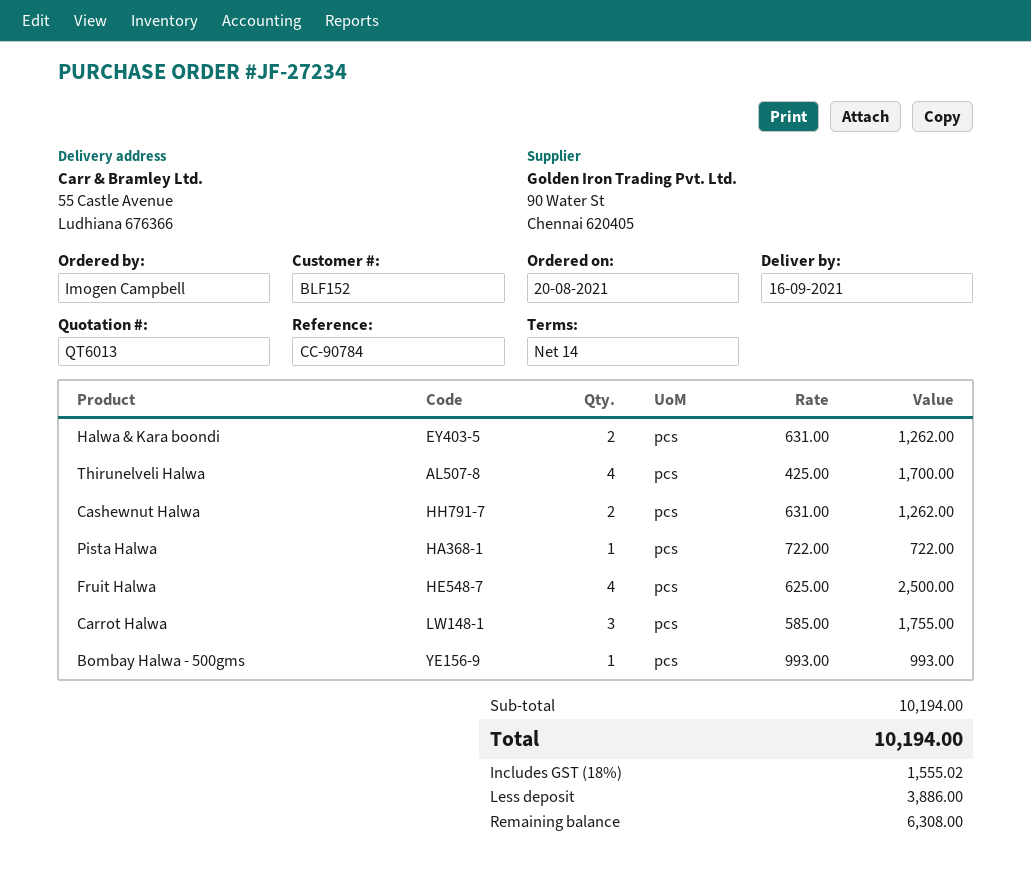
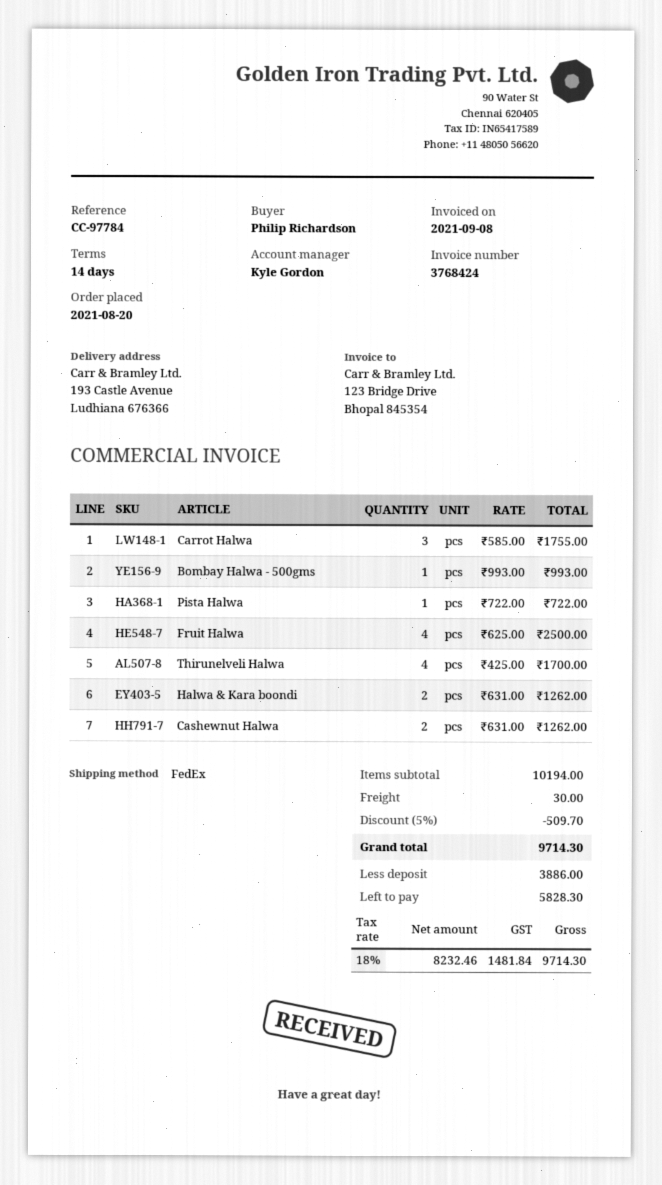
reference: CC-90784 -> CC-97784
ordered by: Imogen Campbell -> Philip Richardson
ship to: 55 Castle Avenue, Ludhiana 676366 -> 193 Castle Avenue, Ludhiana 676366
discount: none -> 5% = 509.70
shipping: none -> 30.00
tax: 18% = 1555.02 -> 18% = 1481.84
total: 10194.00 -> 9714.30
balance: 6308.00 -> 5828.30

